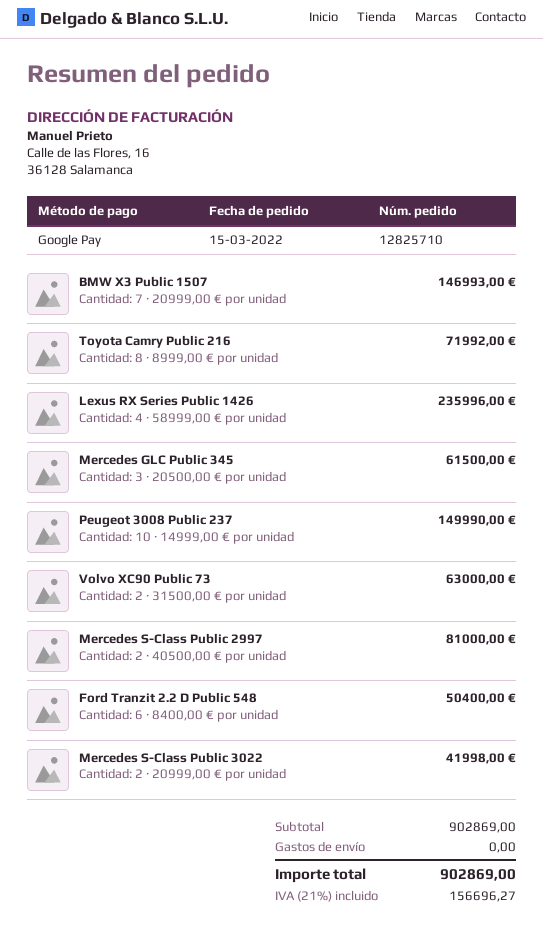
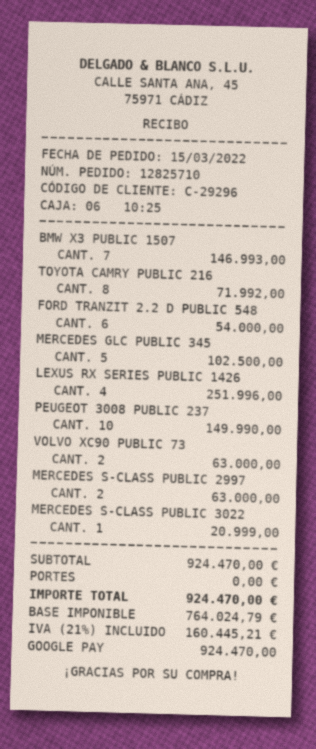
Lexus RX Series Public 1426: 4 for 235996.00 -> 4 for 251996.00
Mercedes GLC Public 345: 3 for 61500.00 -> 5 for 102500.00
Mercedes S-Class Public 2997: 2 for 81000.00 -> 2 for 63000.00
Ford Tranzit 2.2 D Public 548: 6 for 50400.00 -> 6 for 54000.00
Mercedes S-Class Public 3022: 2 for 41998.00 -> 1 for 20999.00
subtotal: 902869.00 -> 924470.00
tax: 21% = 156696.27 -> 21% = 160445.21
total: 902869.00 -> 924470.00

